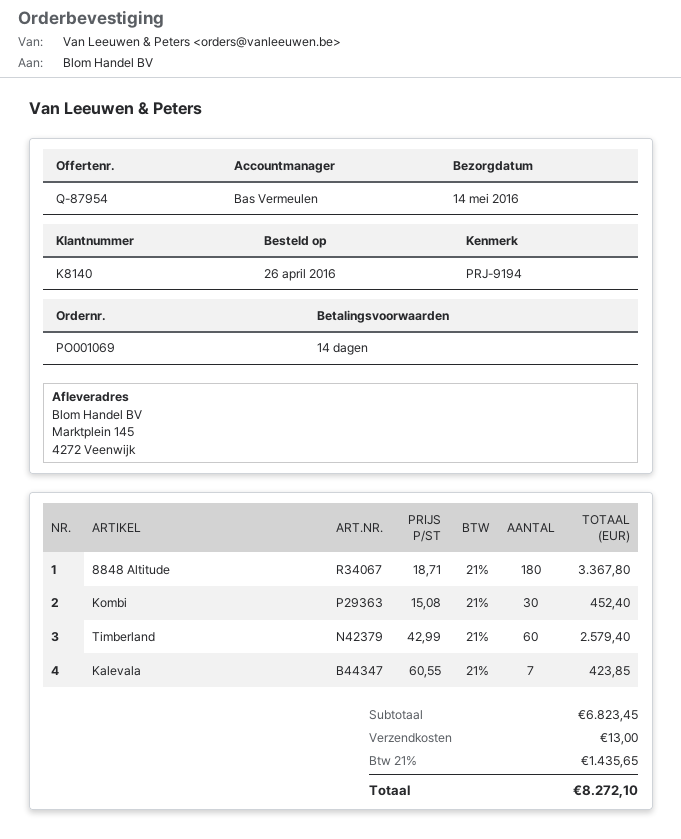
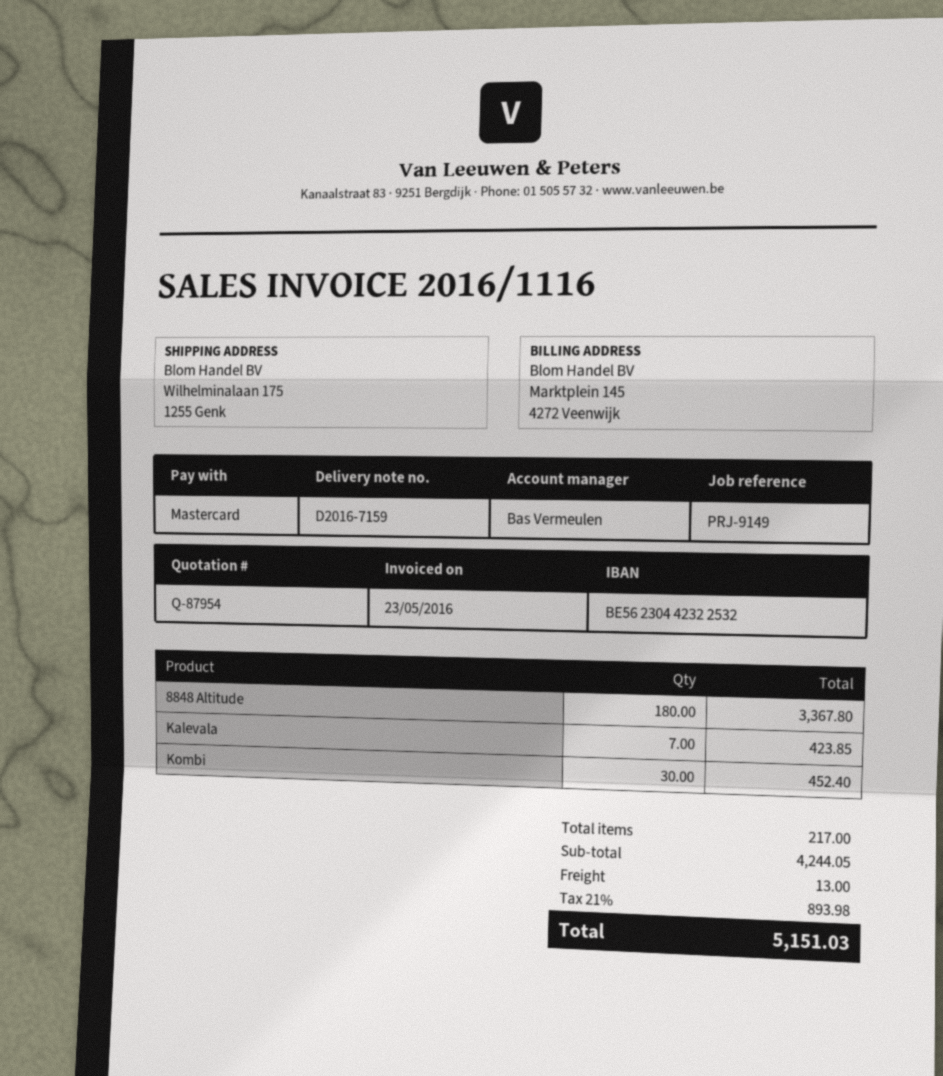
reference: PRJ-9194 -> PRJ-9149
ship to: Marktplein 145, 4272 Veenwijk -> Wilhelminalaan 175, 1255 Genk
Timberland: 60 for 2579.40 -> none
subtotal: 6823.45 -> 4244.05
tax: 21% = 1435.65 -> 21% = 893.98
total: 8272.10 -> 5151.03

